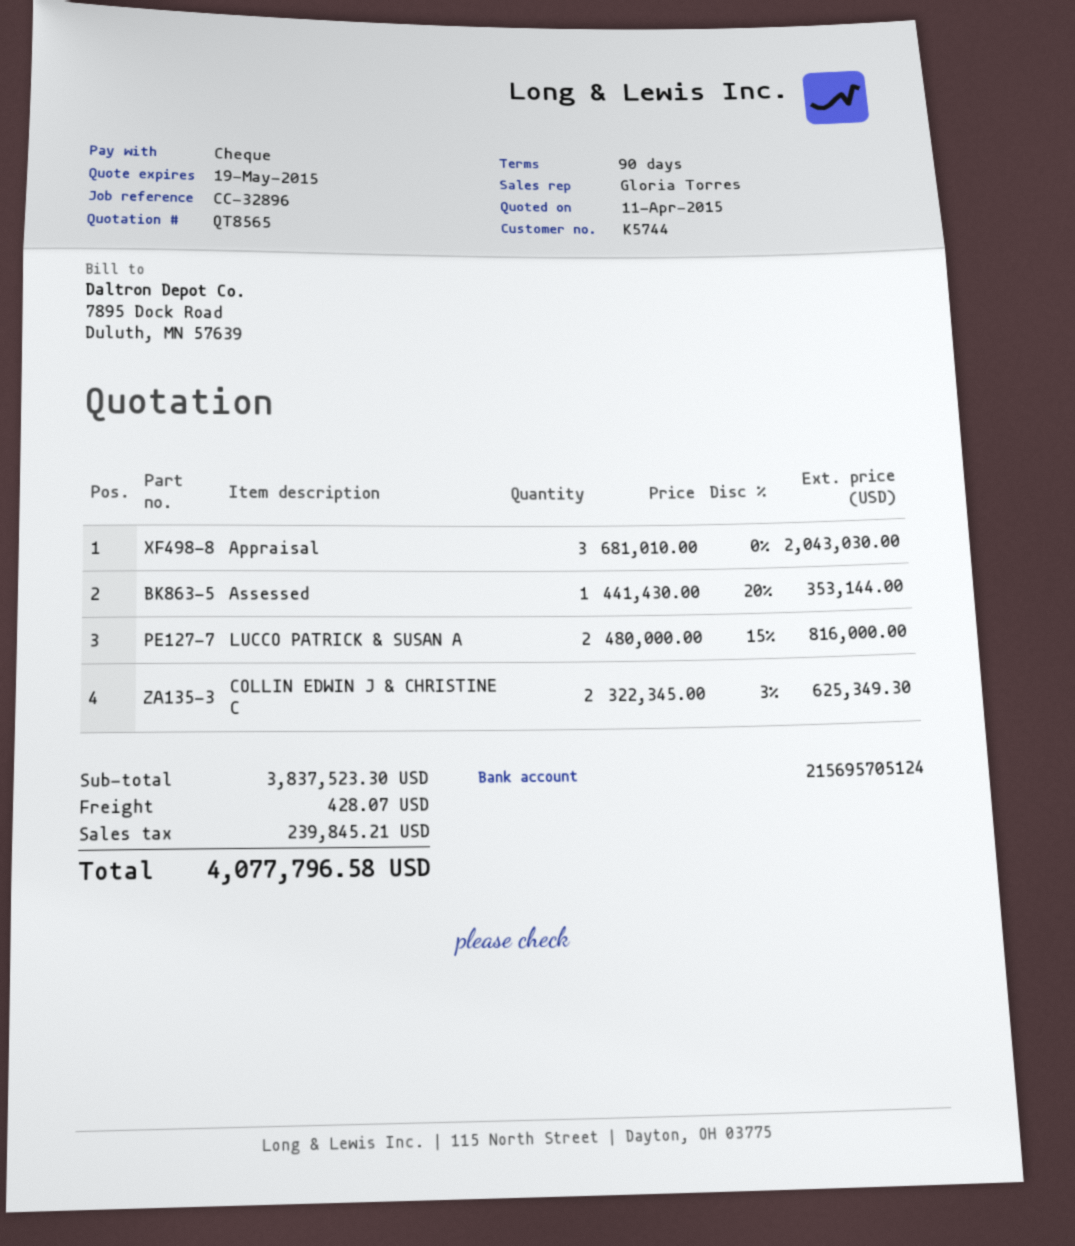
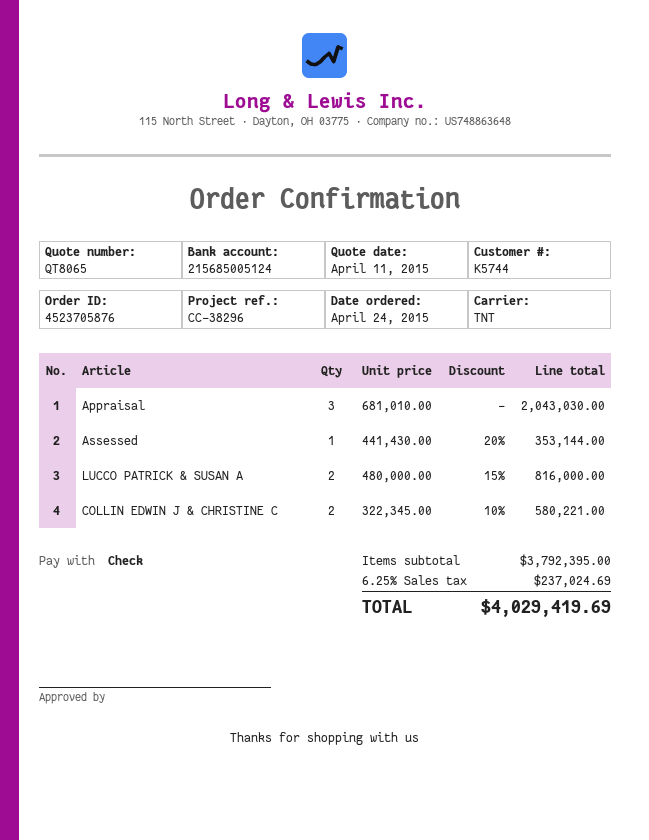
quote number: QT8565 -> QT8065
reference: CC-32896 -> CC-38296
bank account: 215695705124 -> 215685005124
COLLIN EDWIN J & CHRISTINE C: 2 x 322345.00 - 3% = 625349.30 -> 2 x 322345.00 - 10% = 580221.00
subtotal: 3837523.30 -> 3792395.00
shipping: 428.07 -> none
tax: 239845.21 -> 237024.69
total: 4077796.58 -> 4029419.69

